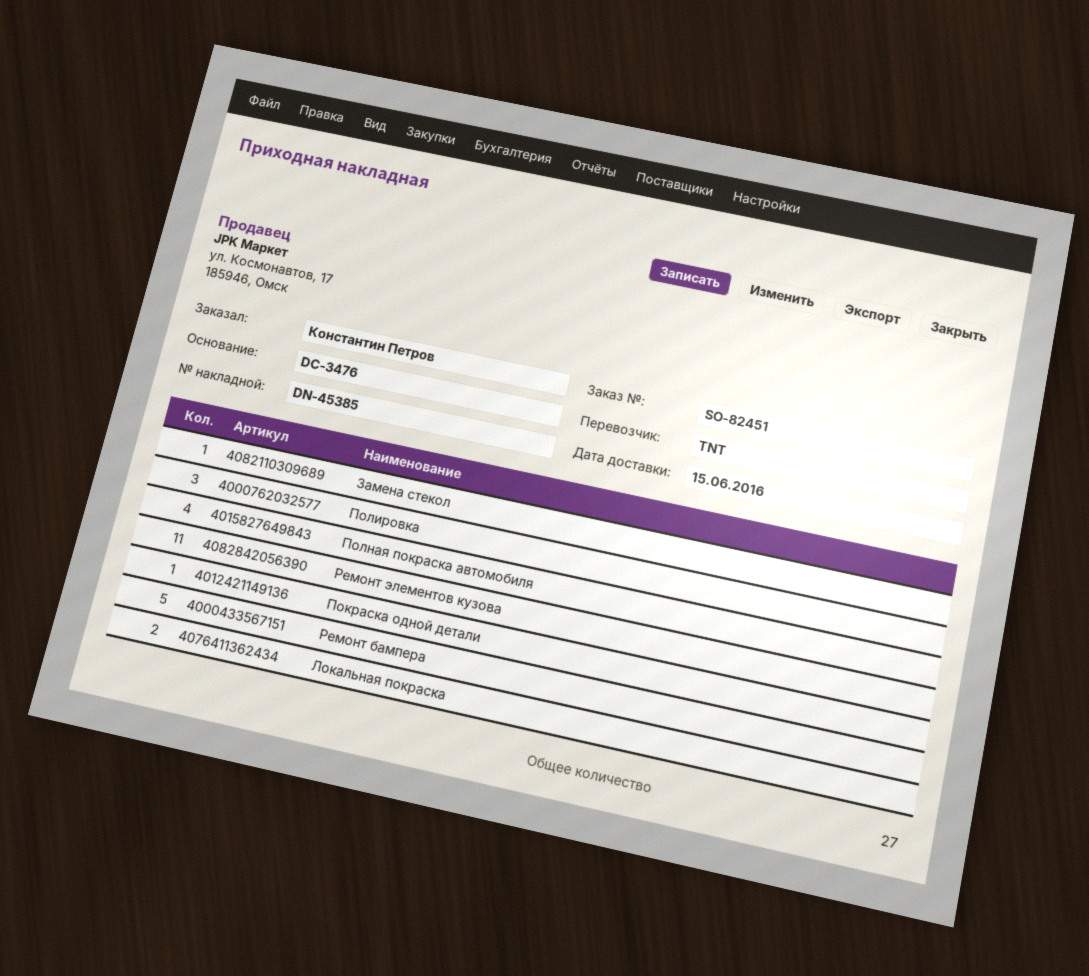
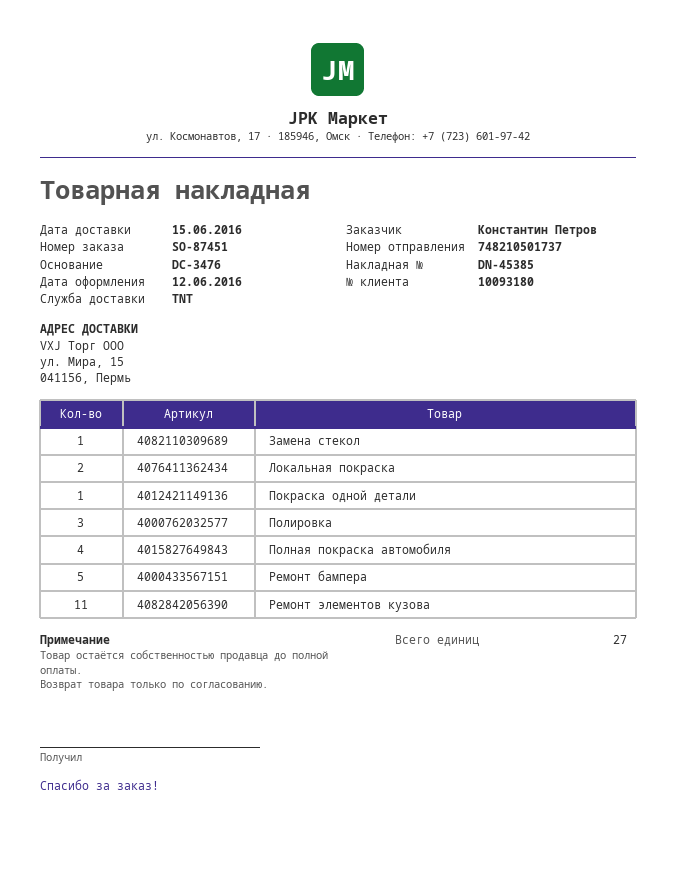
order number: SO-82451 -> SO-87451

